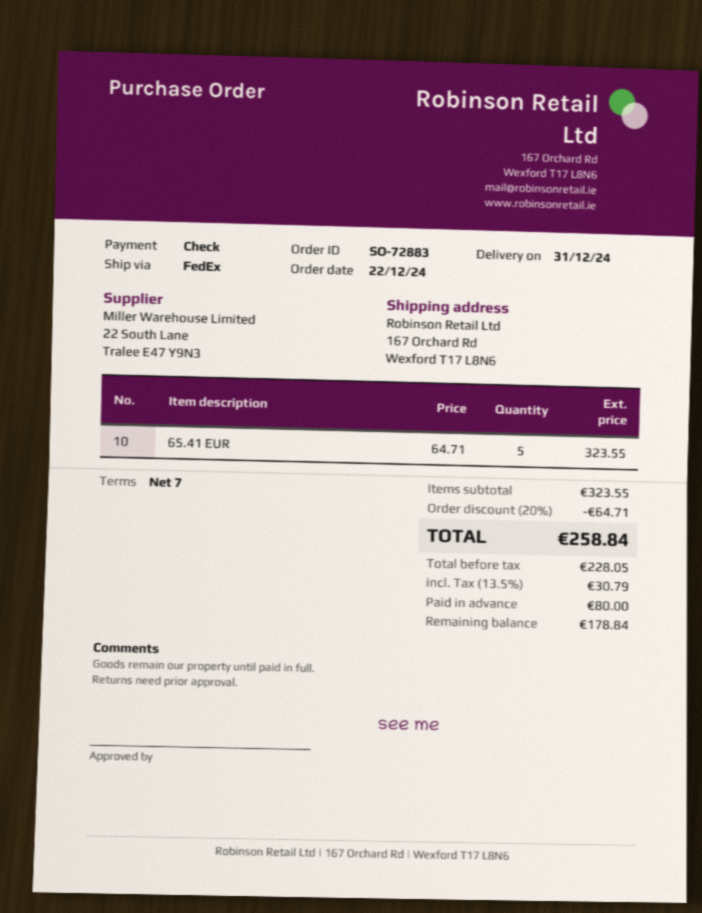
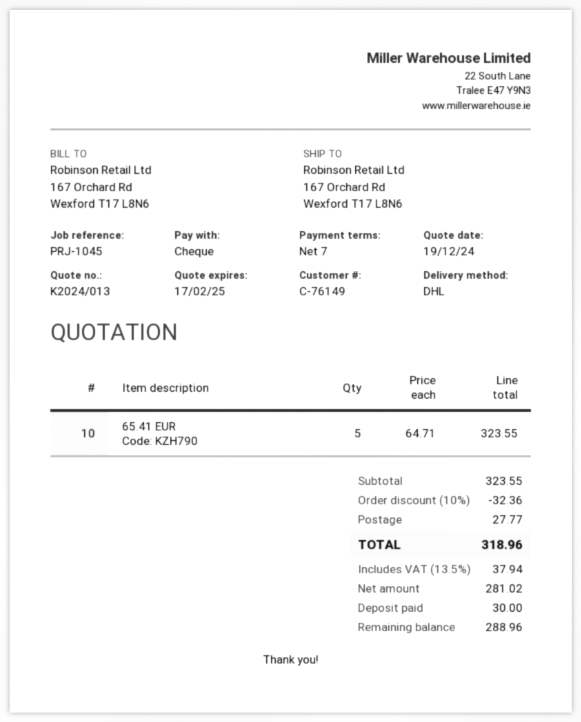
shipping method: FedEx -> DHL
discount: 20% = 64.71 -> 10% = 32.36
shipping: none -> 27.77
net: 228.05 -> 281.02
tax: 13.5% = 30.79 -> 13.5% = 37.94
total: 258.84 -> 318.96
deposit: 80.00 -> 30.00
balance: 178.84 -> 288.96

